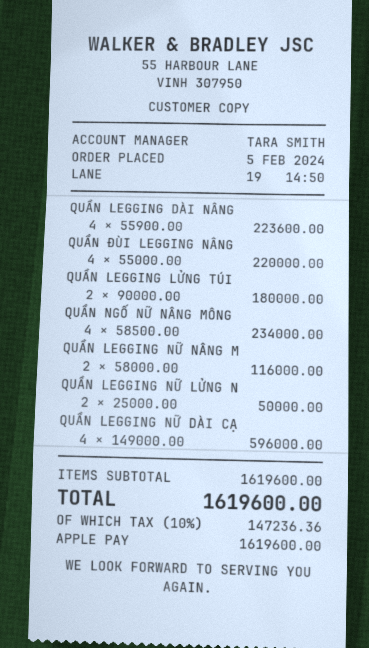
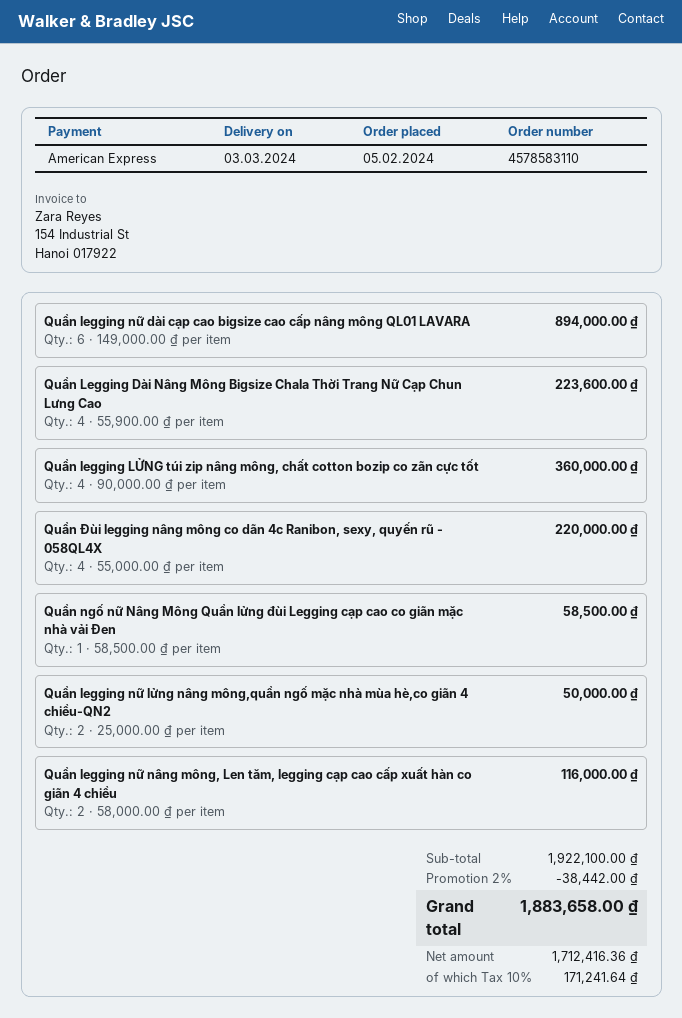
payment method: Apple Pay -> American Express
QUẦN LEGGING LỬNG TÚI: 2 x 90000.00 = 180000.00 -> 4 x 90000.00 = 360000.00
QUẦN NGỐ NỮ NÂNG MÔNG: 4 x 58500.00 = 234000.00 -> 1 x 58500.00 = 58500.00
QUẦN LEGGING NỮ DÀI CẠ: 4 x 149000.00 = 596000.00 -> 6 x 149000.00 = 894000.00
subtotal: 1619600.00 -> 1922100.00
discount: none -> 2% = 38442.00
tax: 10% = 147236.36 -> 10% = 171241.64
total: 1619600.00 -> 1883658.00

